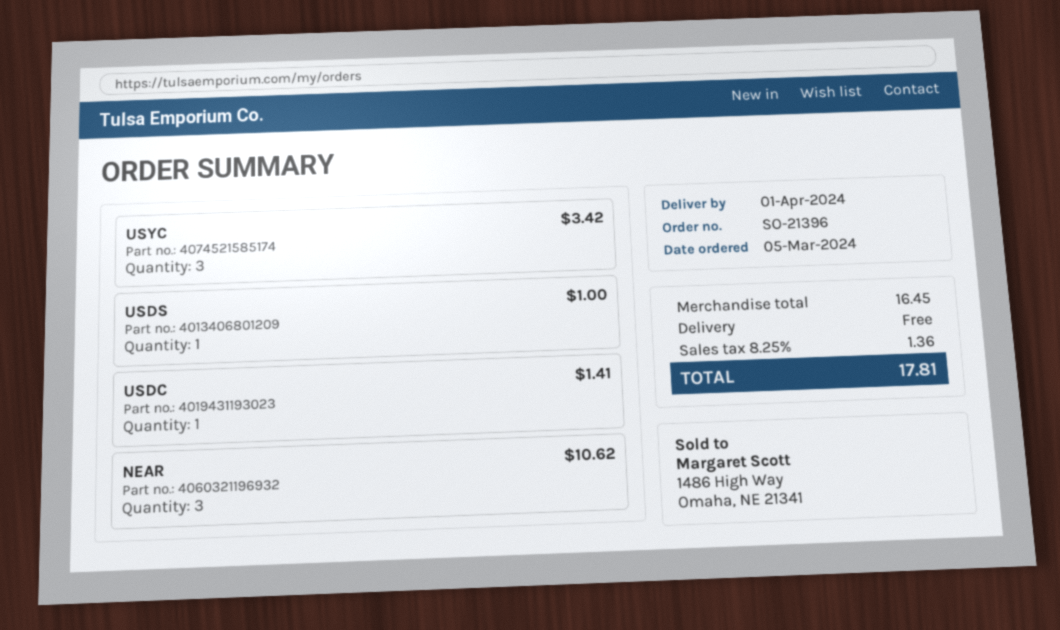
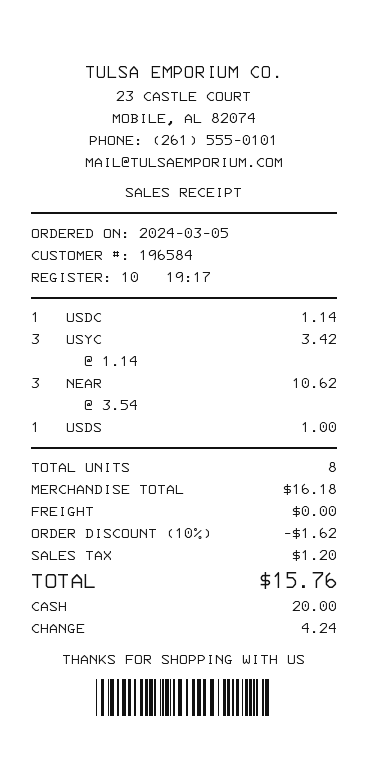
USDC: 1 for 1.41 -> 1 for 1.14
subtotal: 16.45 -> 16.18
discount: none -> 10% = 1.62
tax: 1.36 -> 1.20
total: 17.81 -> 15.76

